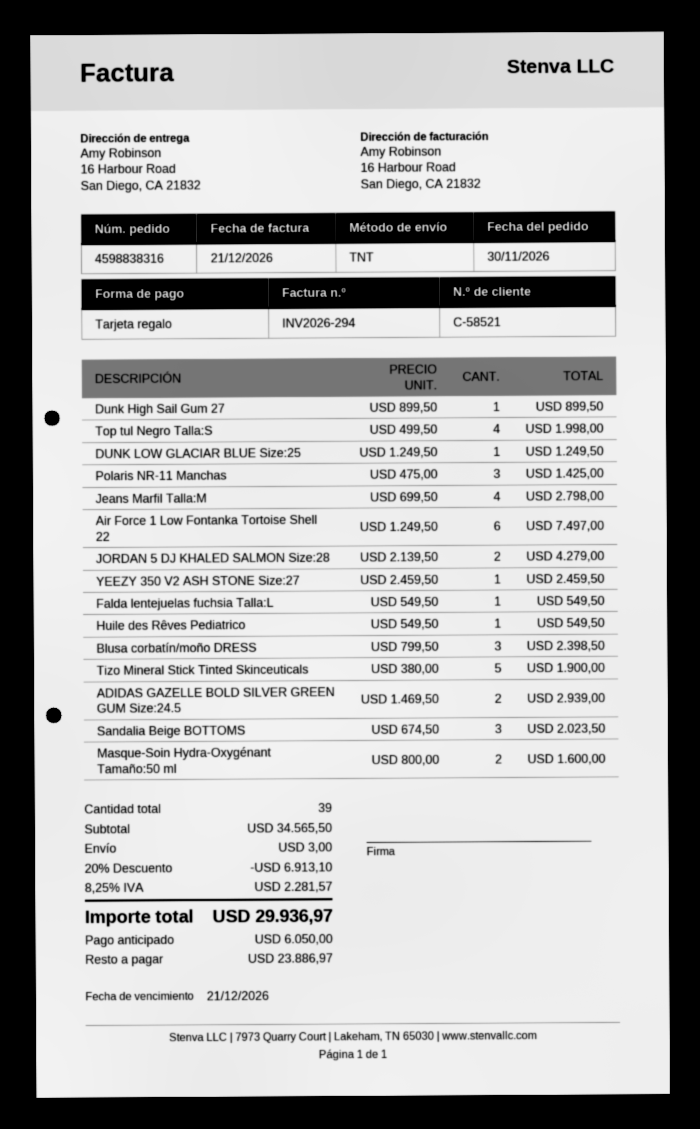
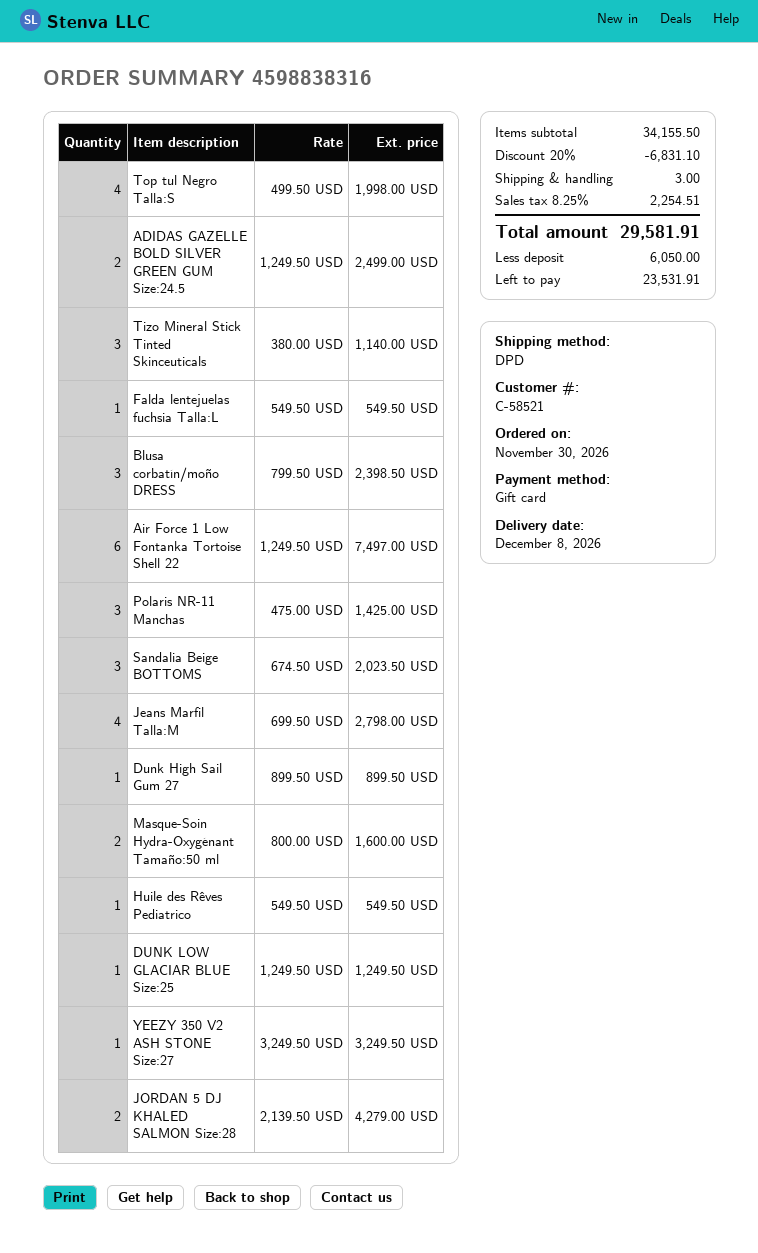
shipping method: TNT -> DPD
YEEZY 350 V2 ASH STONE Size:27: 1 x 2459.50 = 2459.50 -> 1 x 3249.50 = 3249.50
Tizo Mineral Stick Tinted Skinceuticals: 5 x 380.00 = 1900.00 -> 3 x 380.00 = 1140.00
ADIDAS GAZELLE BOLD SILVER GREEN GUM Size:24.5: 2 x 1469.50 = 2939.00 -> 2 x 1249.50 = 2499.00
subtotal: 34565.50 -> 34155.50
discount: 20% = 6913.10 -> 20% = 6831.10
tax: 8.25% = 2281.57 -> 8.25% = 2254.51
total: 29936.97 -> 29581.91
balance: 23886.97 -> 23531.91

